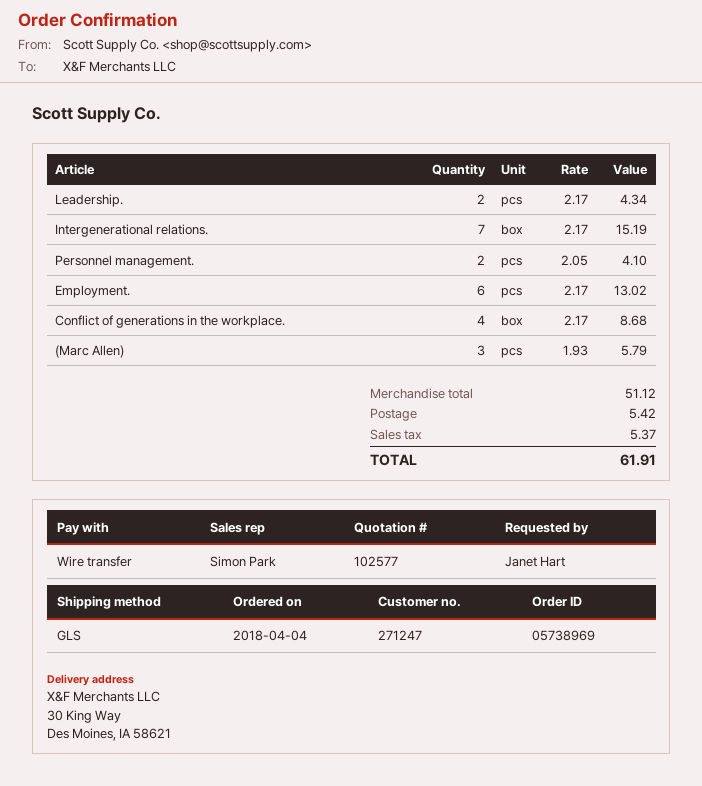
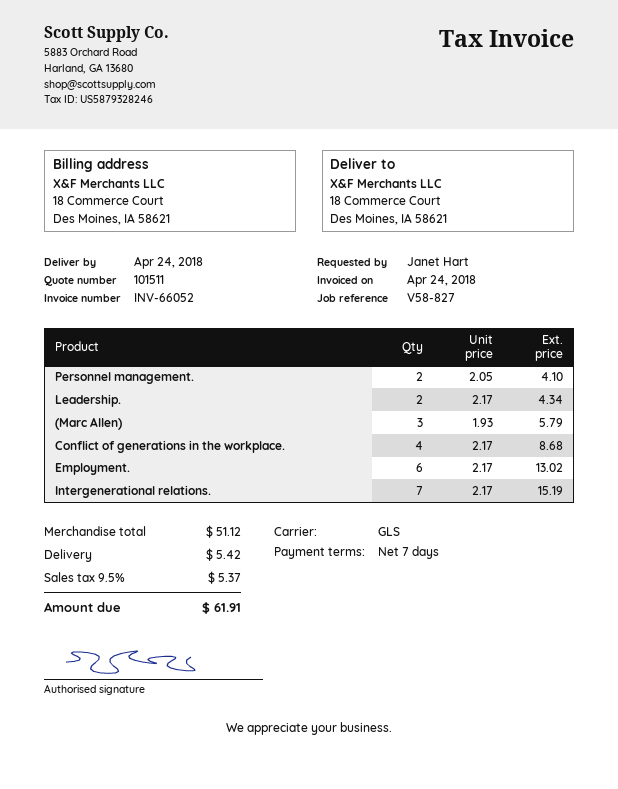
quote number: 102577 -> 101511
ship to: 30 King Way, Des Moines, IA 58621 -> 18 Commerce Court, Des Moines, IA 58621

